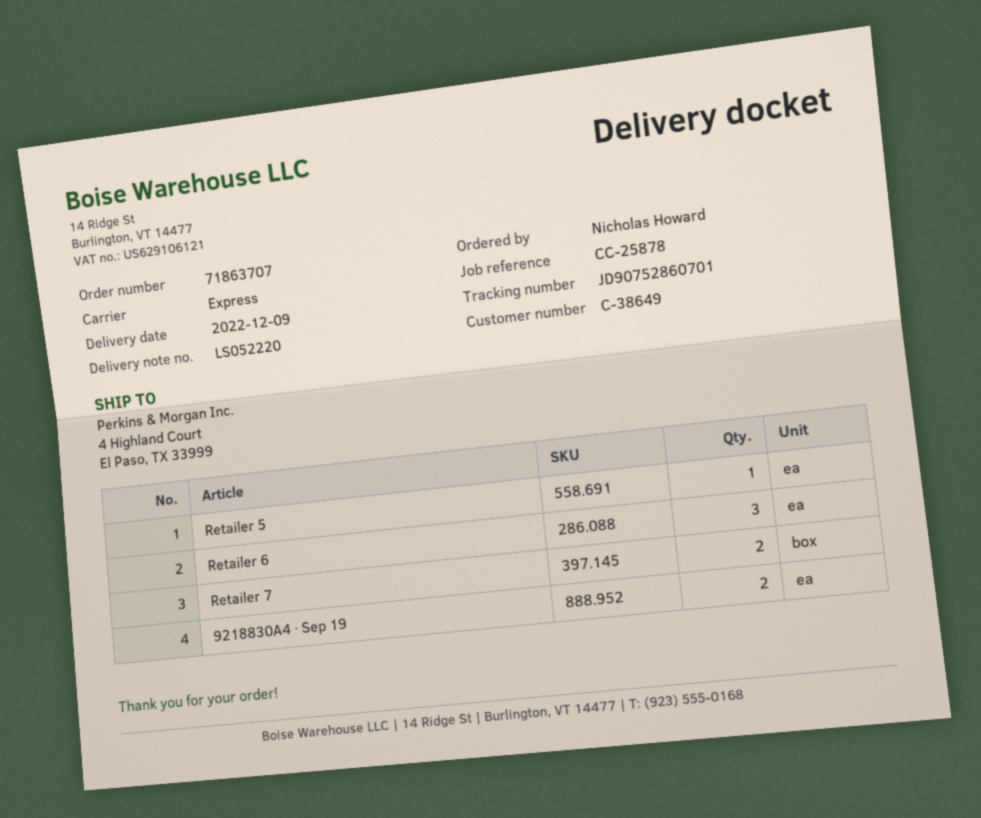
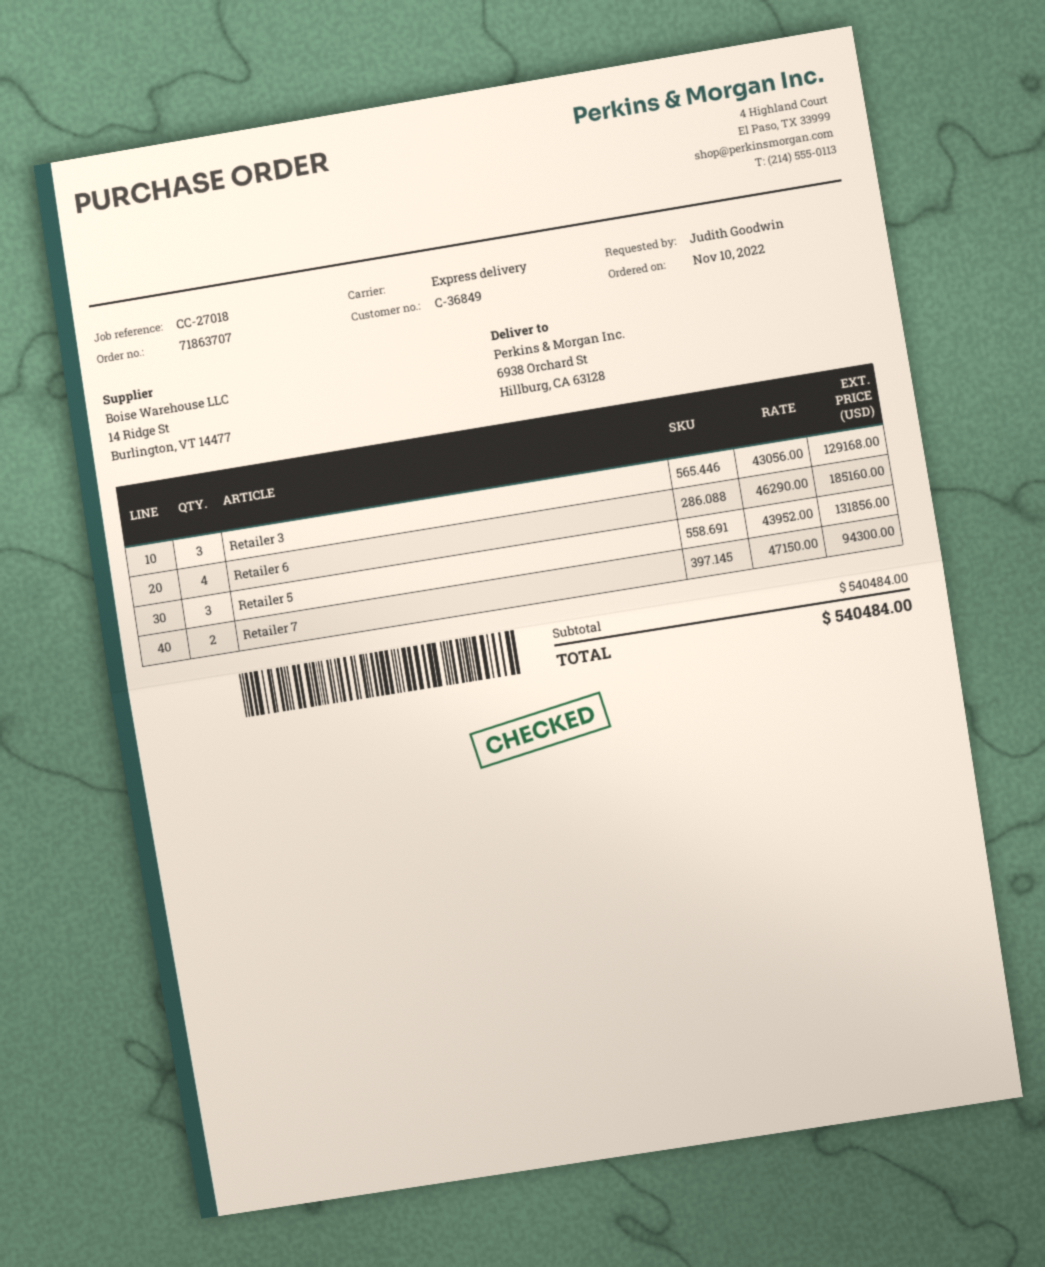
customer number: C-38649 -> C-36849
reference: CC-25878 -> CC-27018
ordered by: Nicholas Howard -> Judith Goodwin
ship to: 4 Highland Court, El Paso, TX 33999 -> 6938 Orchard St, Hillburg, CA 63128
Retailer 5: 1 -> 3
Retailer 6: 3 -> 4
9218830A4 · Sep 19: 2 -> none
Retailer 3: none -> 3

